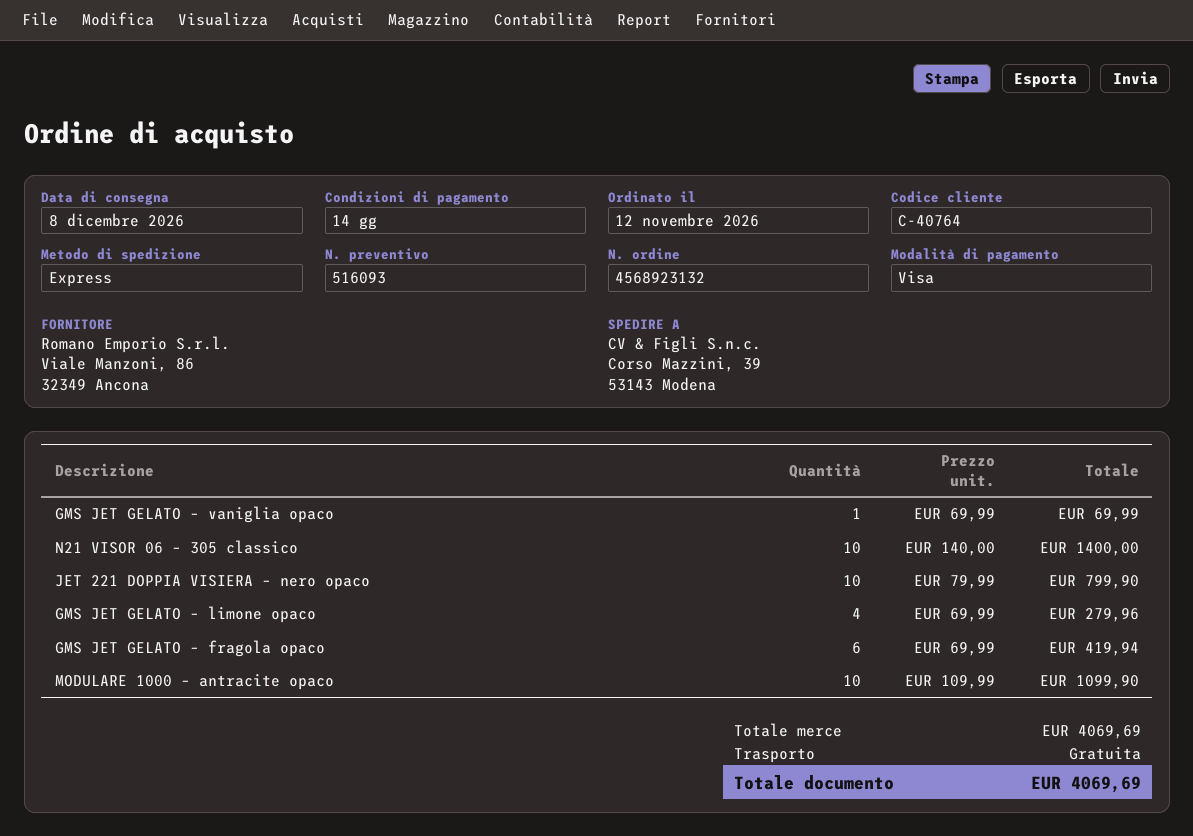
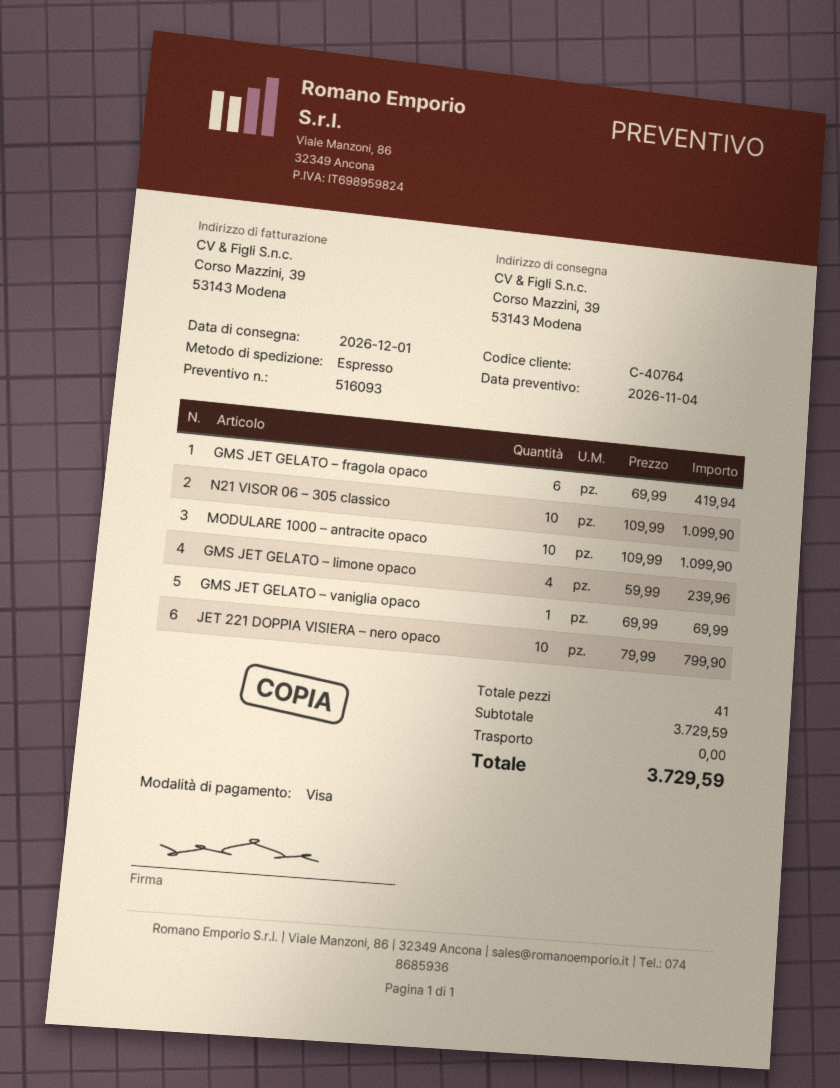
delivery date: 2026-12-08 -> 2026-12-01
N21 VISOR 06 – 305 classico: 10 x 140.00 = 1400.00 -> 10 x 109.99 = 1099.90
GMS JET GELATO – limone opaco: 4 x 69.99 = 279.96 -> 4 x 59.99 = 239.96
subtotal: 4069.69 -> 3729.59
total: 4069.69 -> 3729.59

